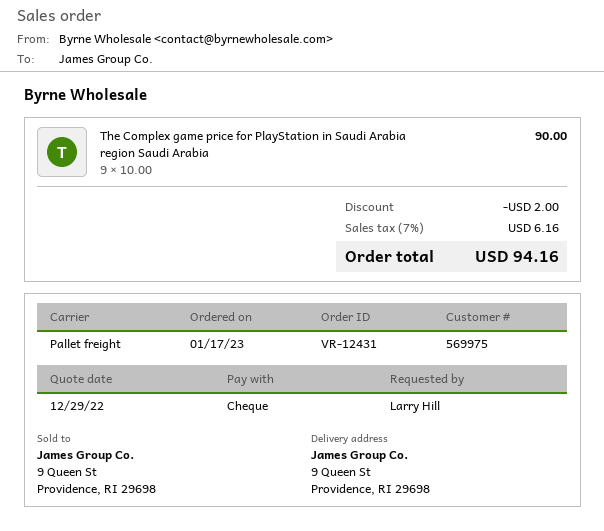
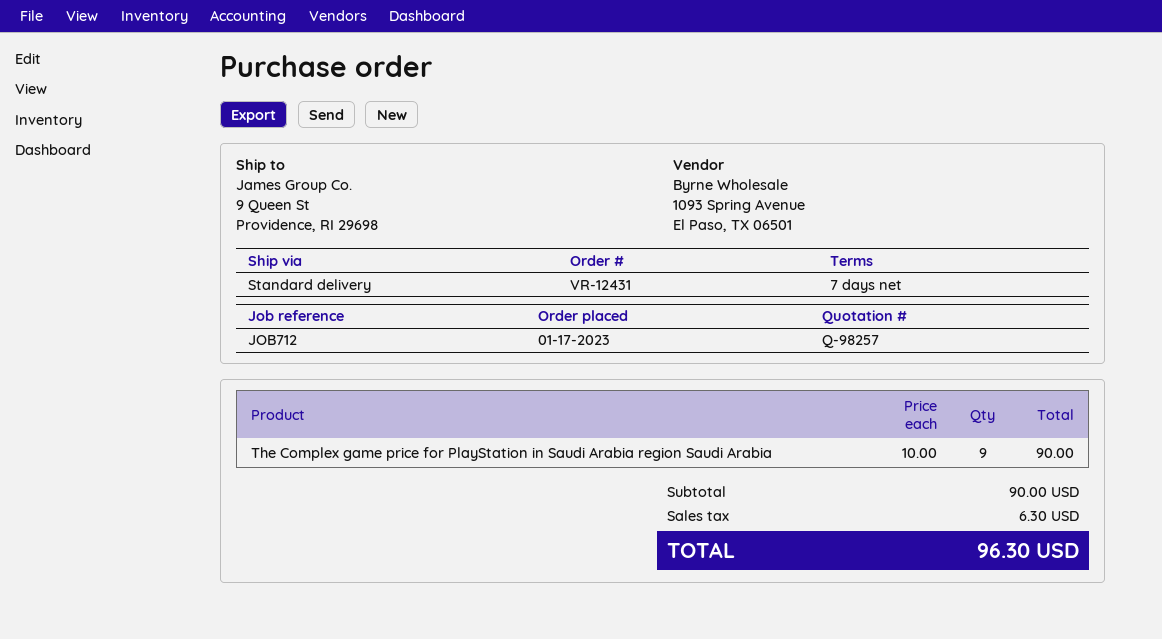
shipping method: pallet freight -> standard
discount: 2.00 -> none
tax: 6.16 -> 6.30
total: 94.16 -> 96.30

